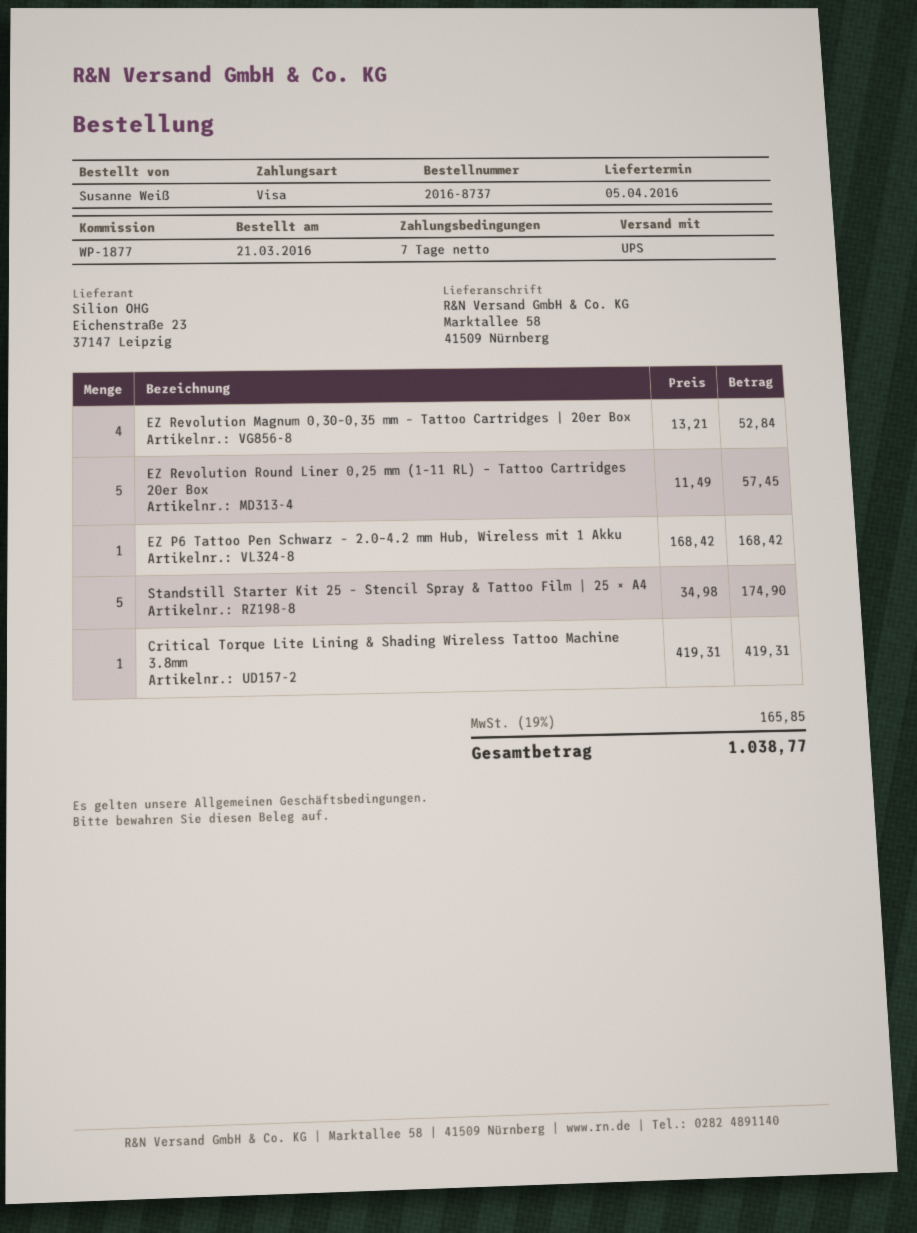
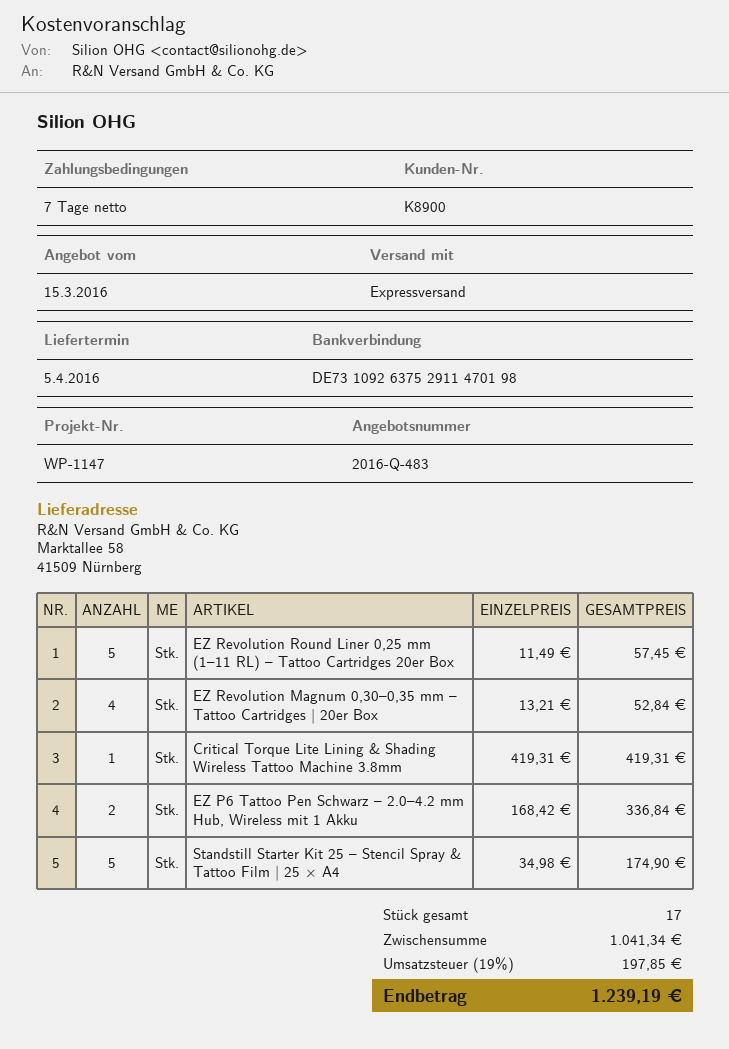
reference: WP-1877 -> WP-1147
shipping method: UPS -> express
EZ P6 Tattoo Pen Schwarz – 2.0–4.2 mm Hub, Wireless mit 1 Akku: 1 x 168.42 = 168.42 -> 2 x 168.42 = 336.84
tax: 19% = 165.85 -> 19% = 197.85
total: 1038.77 -> 1239.19

